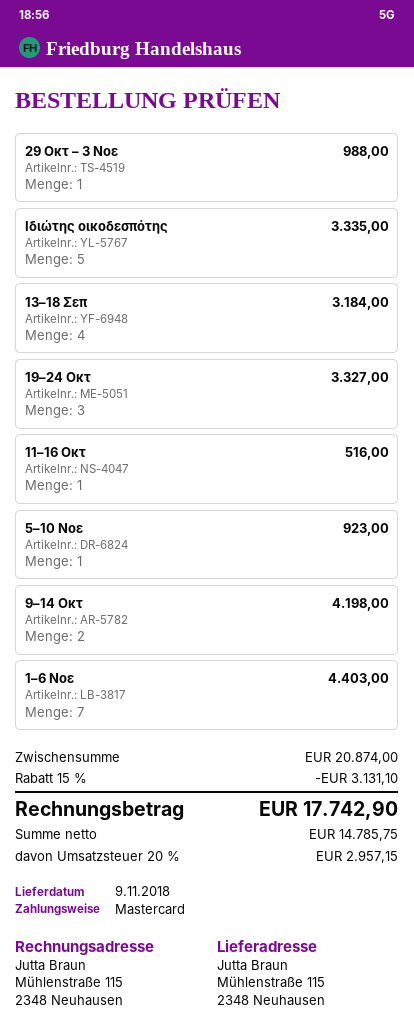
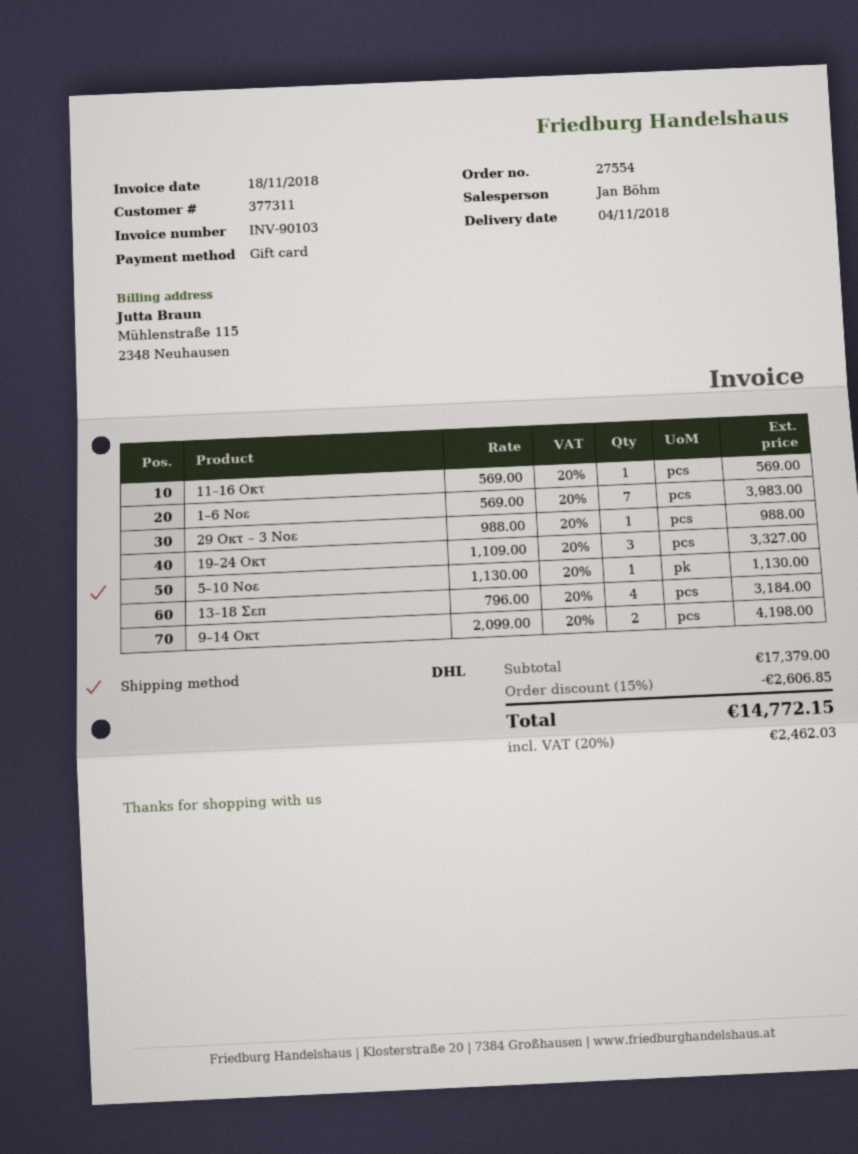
delivery date: 2018-11-09 -> 2018-11-04
payment method: Mastercard -> gift card
Ιδιώτης οικοδεσπότης: 5 for 3335.00 -> none
11–16 Οκτ: 1 for 516.00 -> 1 for 569.00
5–10 Νοε: 1 for 923.00 -> 1 for 1130.00
1–6 Νοε: 7 for 4403.00 -> 7 for 3983.00
subtotal: 20874.00 -> 17379.00
discount: 15% = 3131.10 -> 15% = 2606.85
tax: 20% = 2957.15 -> 20% = 2462.03
total: 17742.90 -> 14772.15

